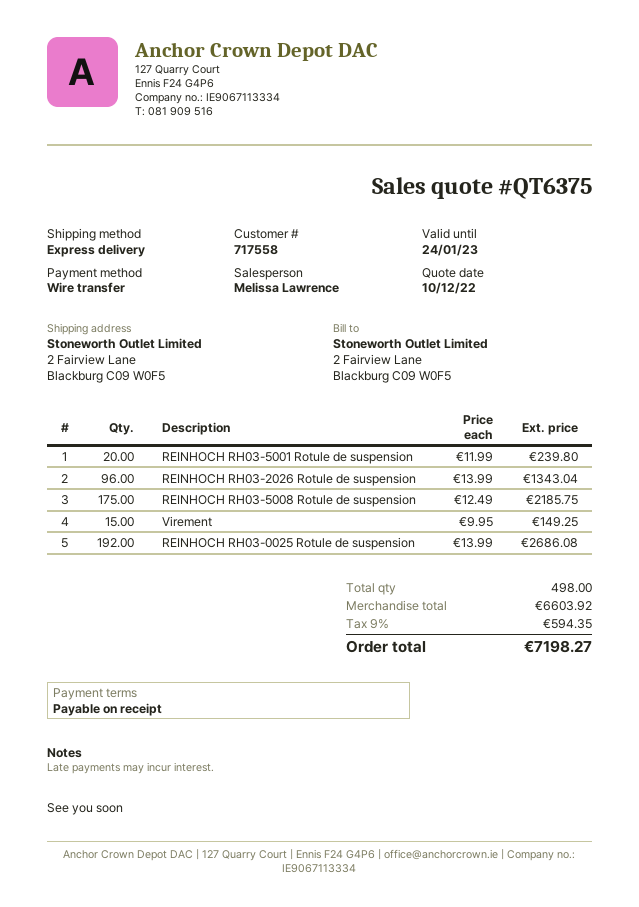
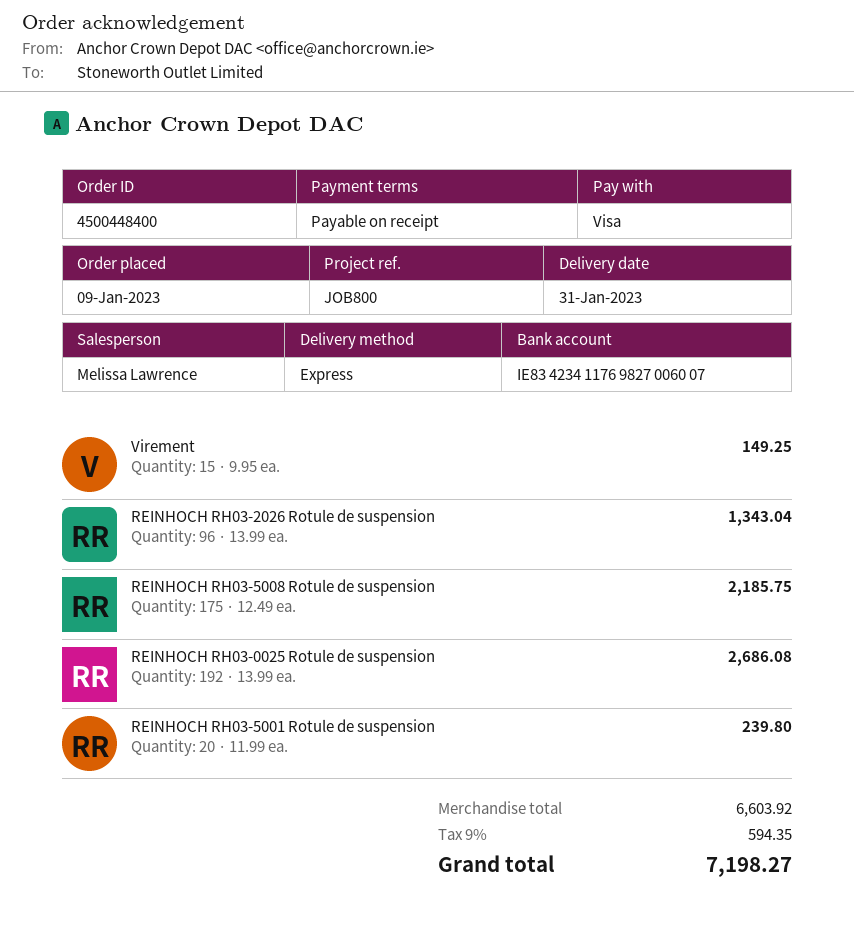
payment method: bank transfer -> Visa

